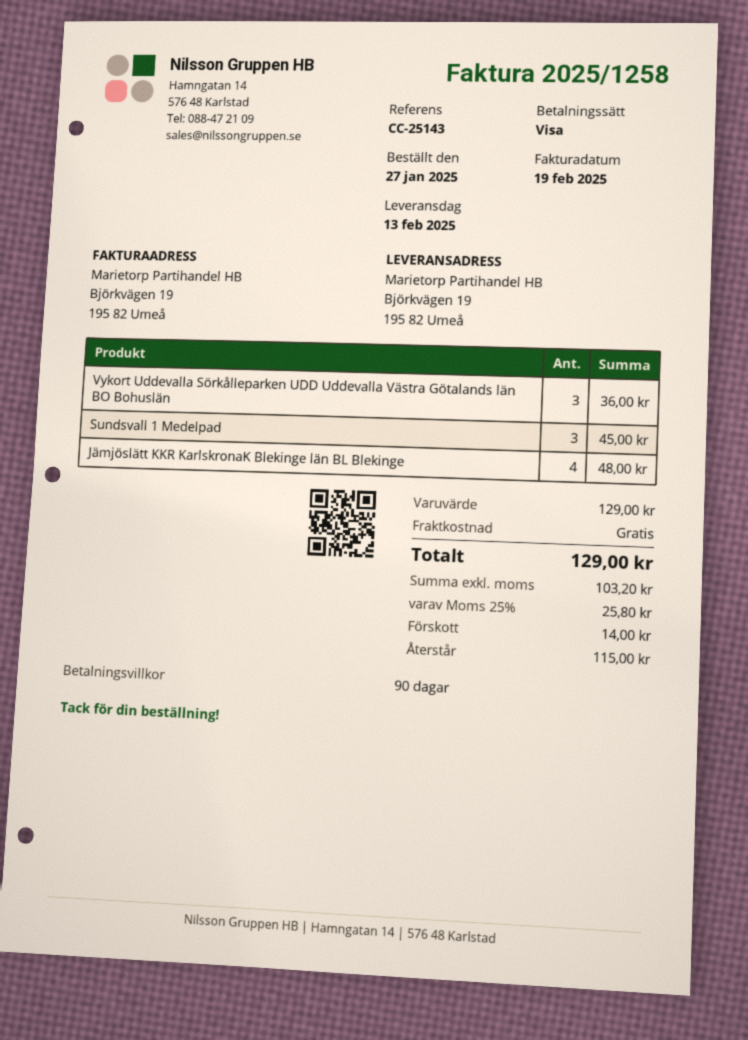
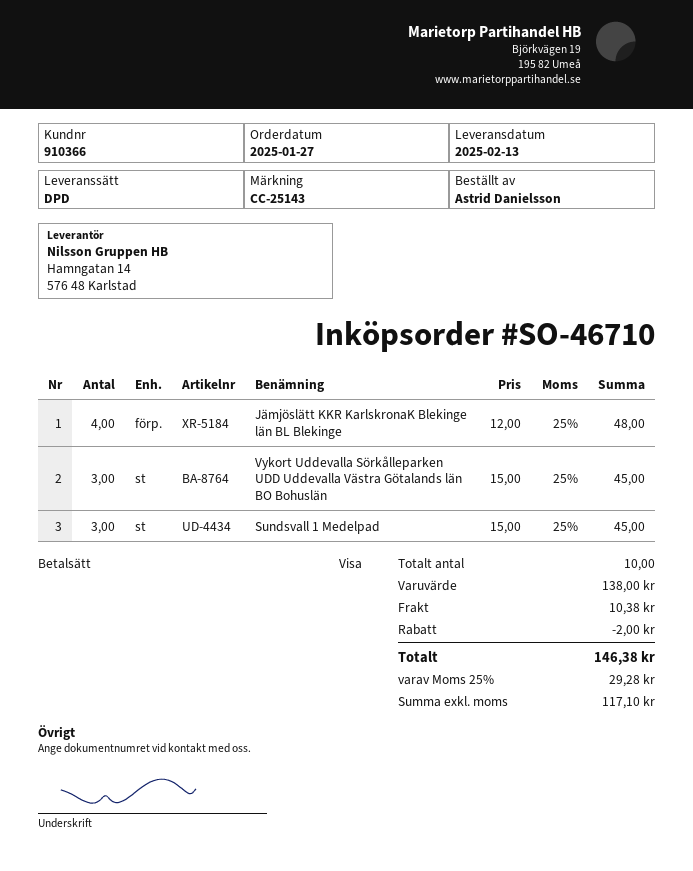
Vykort Uddevalla Sörkålleparken UDD Uddevalla Västra Götalands län BO Bohuslän: 3 for 36.00 -> 3 for 45.00
subtotal: 129.00 -> 138.00
discount: none -> 2.00
shipping: 0.00 -> 10.38
net: 103.20 -> 117.10
tax: 25% = 25.80 -> 25% = 29.28
total: 129.00 -> 146.38

